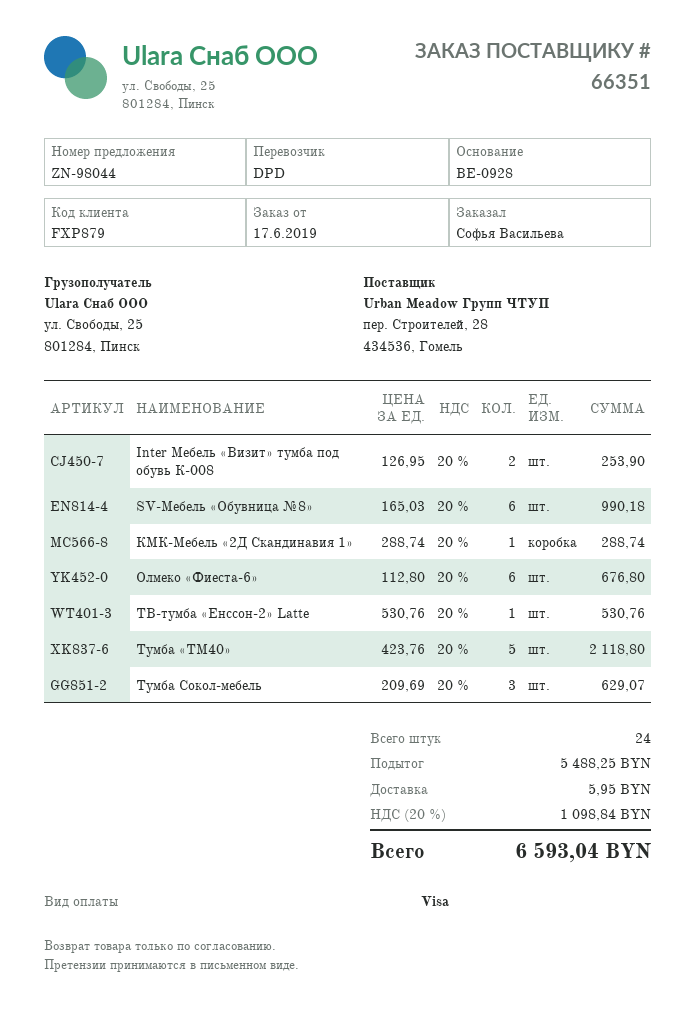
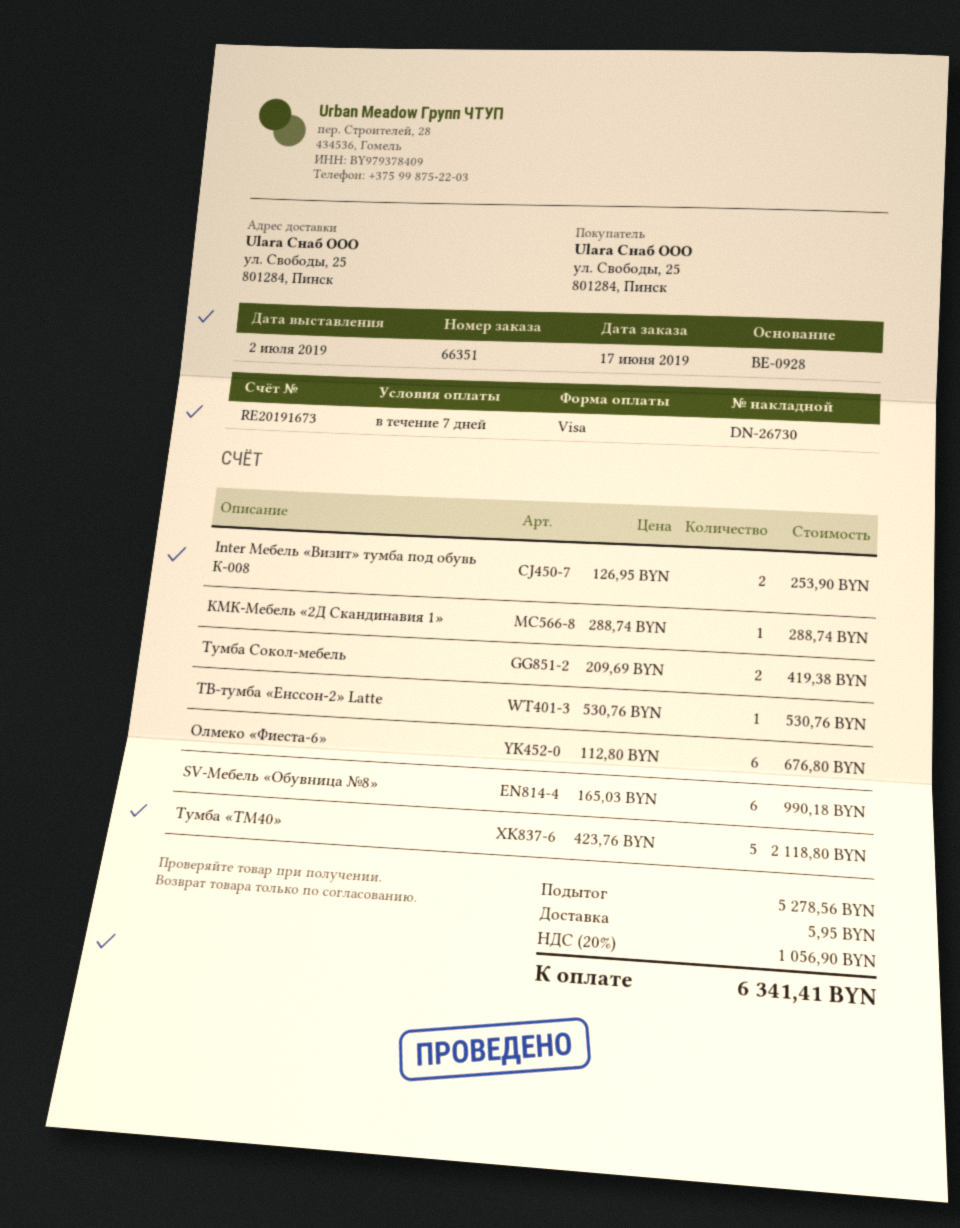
Тумба Сокол-мебель: 3 x 209.69 = 629.07 -> 2 x 209.69 = 419.38
subtotal: 5488.25 -> 5278.56
tax: 20% = 1098.84 -> 20% = 1056.90
total: 6593.04 -> 6341.41

